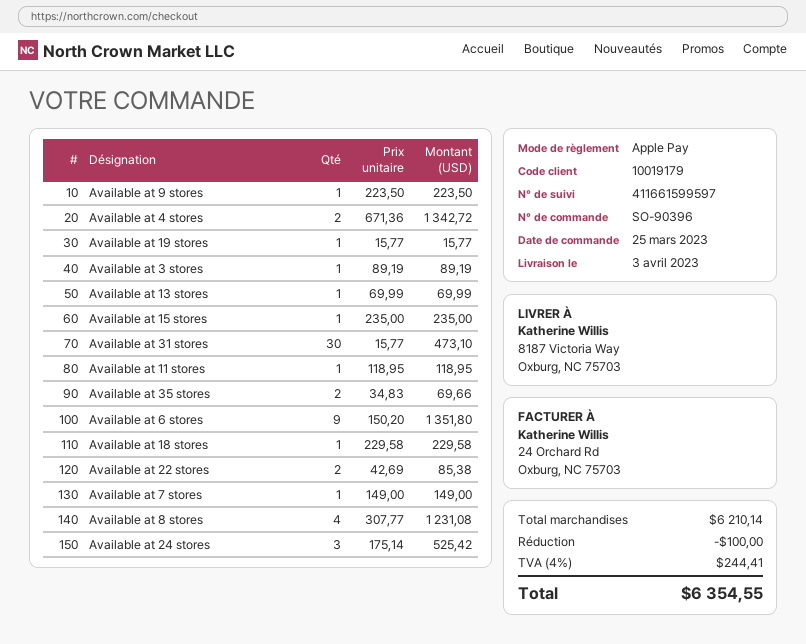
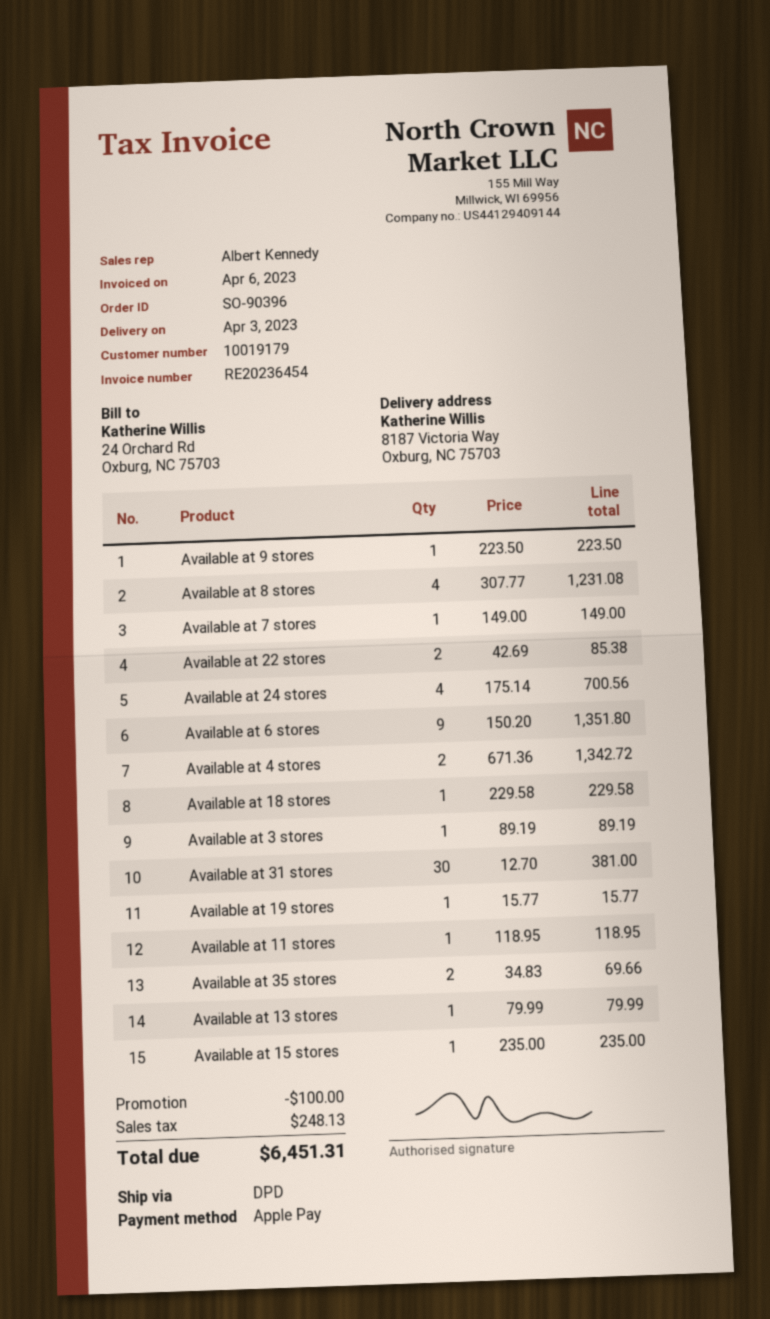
Available at 13 stores: 1 x 69.99 = 69.99 -> 1 x 79.99 = 79.99
Available at 31 stores: 30 x 15.77 = 473.10 -> 30 x 12.70 = 381.00
Available at 24 stores: 3 x 175.14 = 525.42 -> 4 x 175.14 = 700.56
tax: 244.41 -> 248.13
total: 6354.55 -> 6451.31

